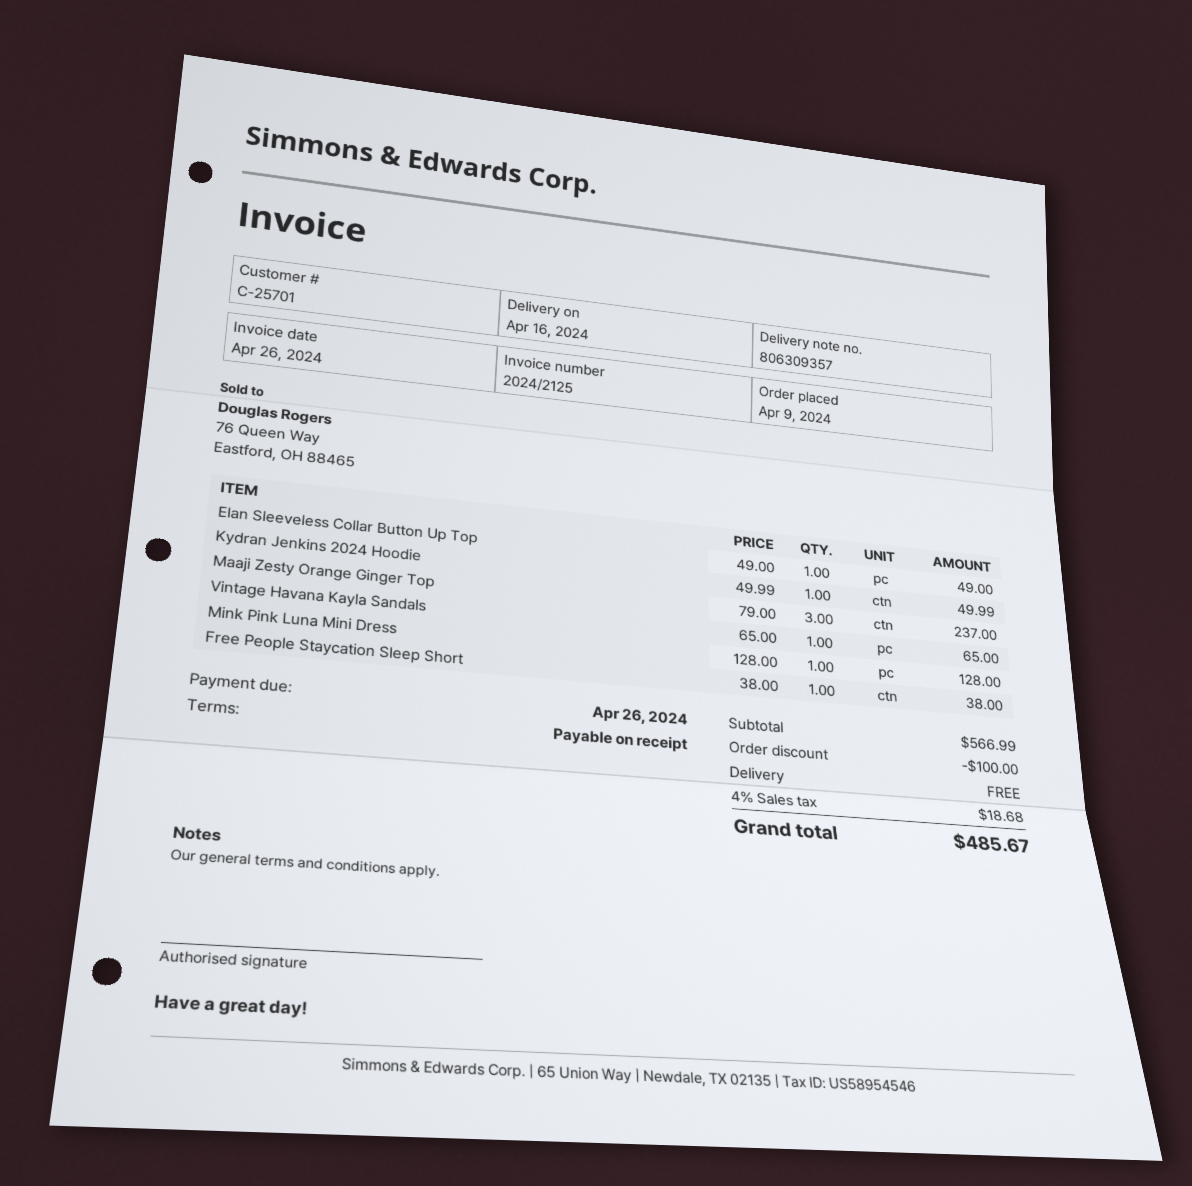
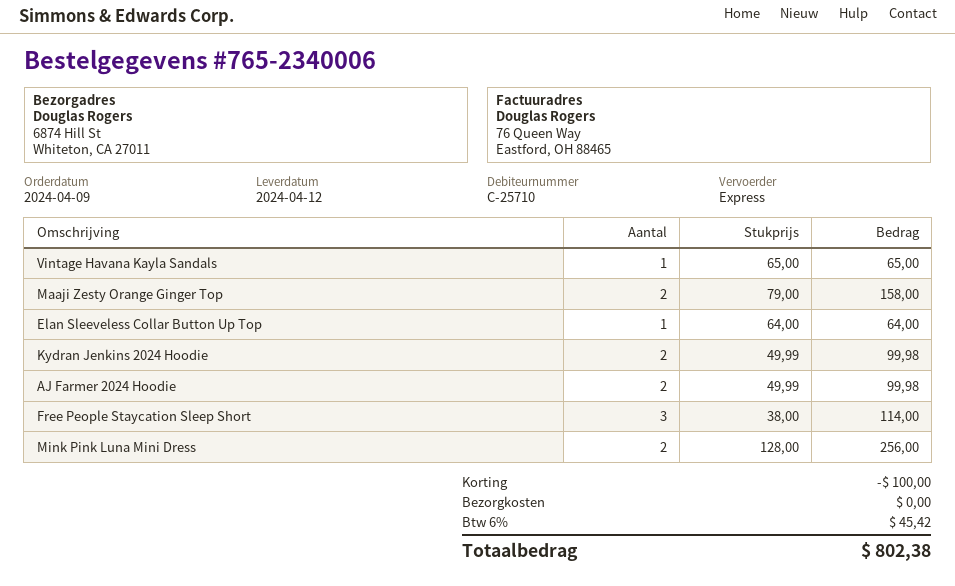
delivery date: 2024-04-16 -> 2024-04-12
customer number: C-25701 -> C-25710
Elan Sleeveless Collar Button Up Top: 1 x 49.00 = 49.00 -> 1 x 64.00 = 64.00
Kydran Jenkins 2024 Hoodie: 1 x 49.99 = 49.99 -> 2 x 49.99 = 99.98
Maaji Zesty Orange Ginger Top: 3 x 79.00 = 237.00 -> 2 x 79.00 = 158.00
Mink Pink Luna Mini Dress: 1 x 128.00 = 128.00 -> 2 x 128.00 = 256.00
Free People Staycation Sleep Short: 1 x 38.00 = 38.00 -> 3 x 38.00 = 114.00
AJ Farmer 2024 Hoodie: none -> 2 x 49.99 = 99.98
tax: 4% = 18.68 -> 6% = 45.42
total: 485.67 -> 802.38

